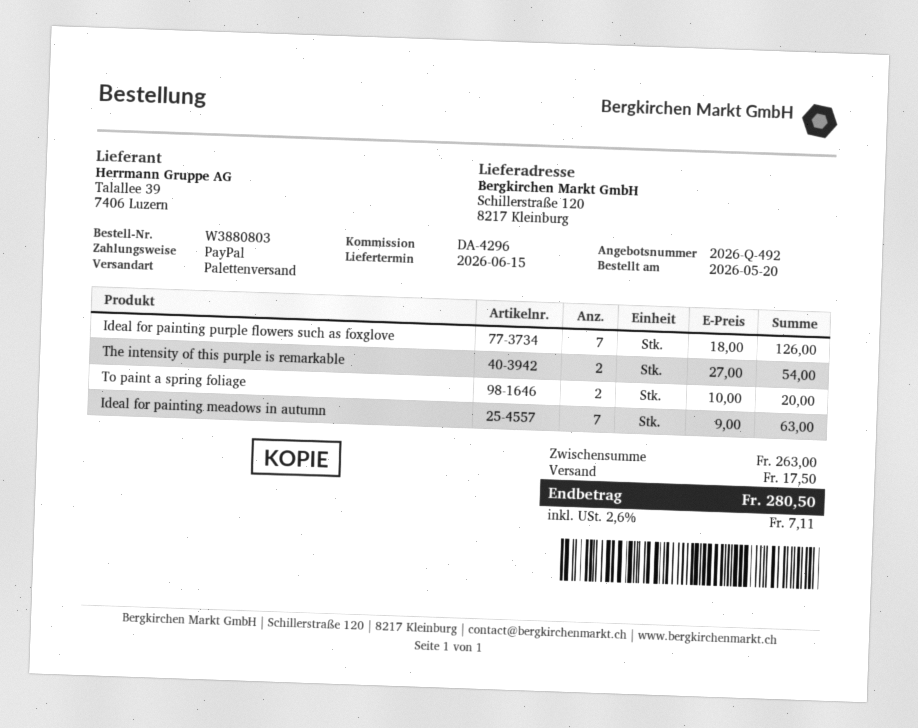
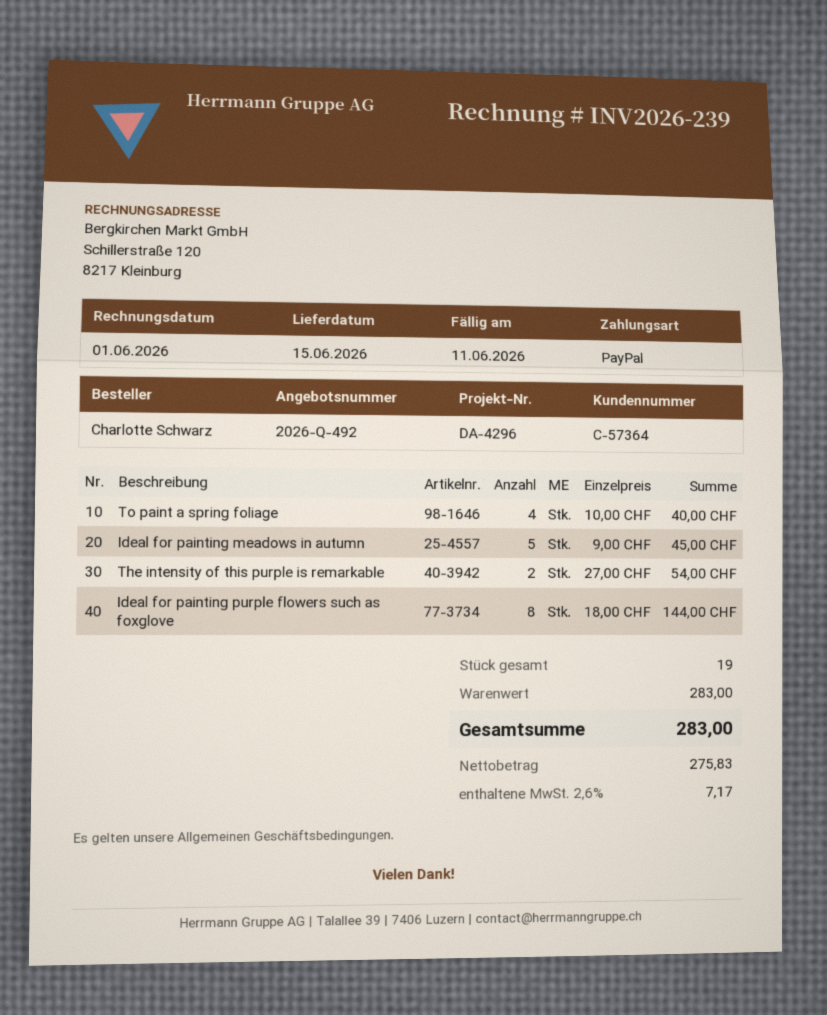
Ideal for painting purple flowers such as foxglove: 7 x 18.00 = 126.00 -> 8 x 18.00 = 144.00
To paint a spring foliage: 2 x 10.00 = 20.00 -> 4 x 10.00 = 40.00
Ideal for painting meadows in autumn: 7 x 9.00 = 63.00 -> 5 x 9.00 = 45.00
subtotal: 263.00 -> 283.00
shipping: 17.50 -> none
tax: 2.6% = 7.11 -> 2.6% = 7.17
total: 280.50 -> 283.00

